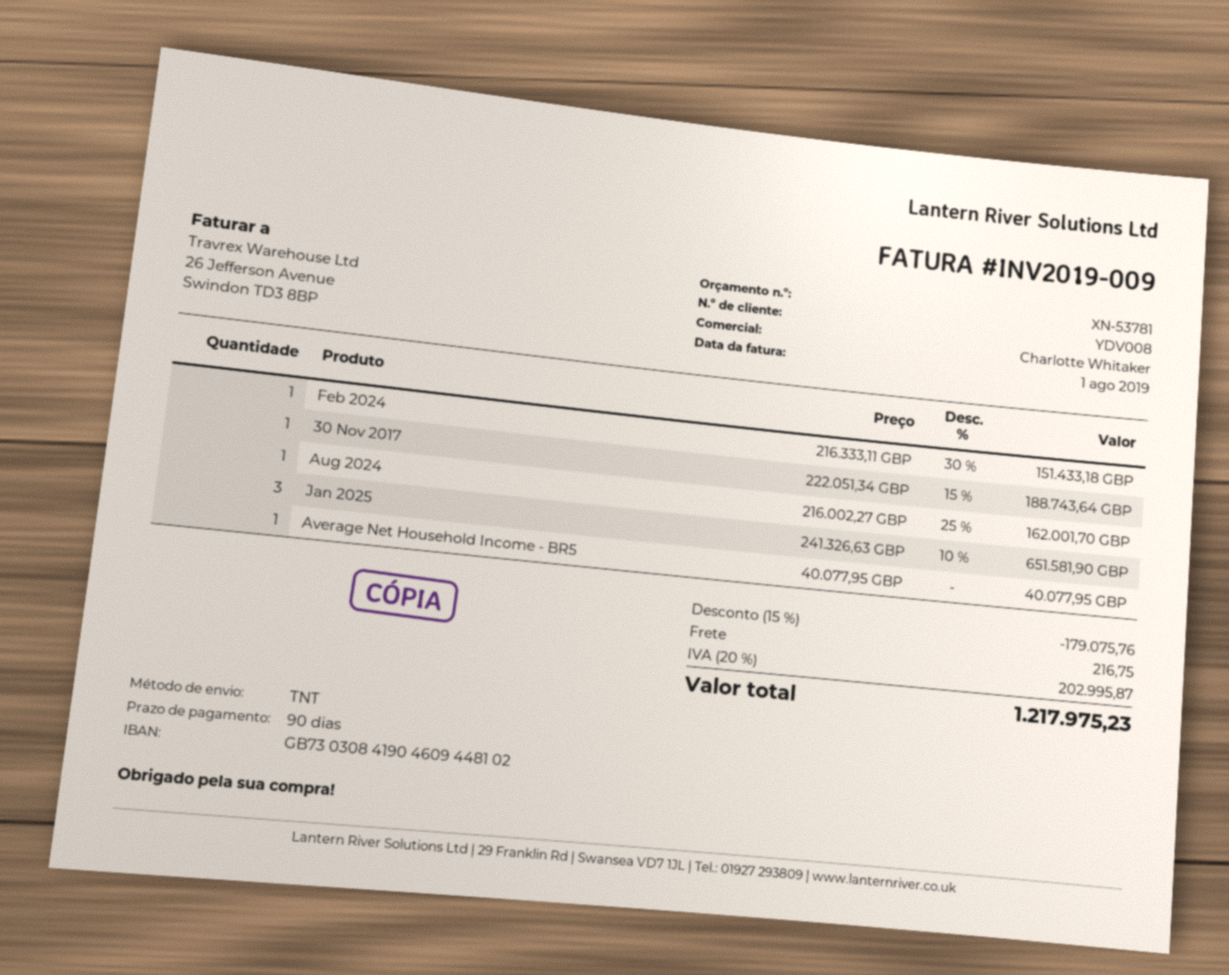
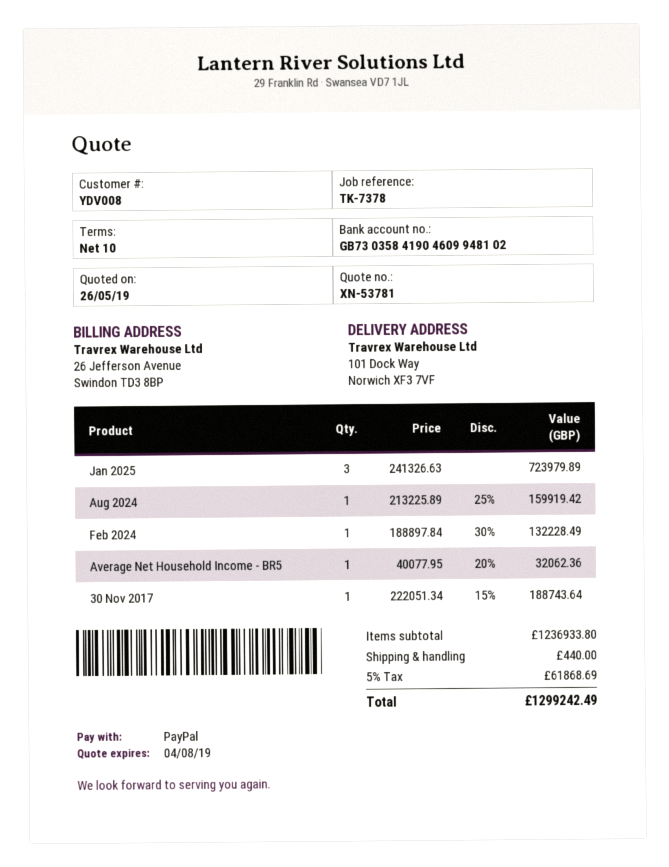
payment terms: 90 days -> 10 days
bank account: GB73030841904609448102 -> GB73035841904609948102
Feb 2024: 1 x 216333.11 - 30% = 151433.18 -> 1 x 188897.84 - 30% = 132228.49
Aug 2024: 1 x 216002.27 - 25% = 162001.70 -> 1 x 213225.89 - 25% = 159919.42
Jan 2025: 3 x 241326.63 - 10% = 651581.90 -> 3 x 241326.63 = 723979.89
Average Net Household Income - BR5: 1 x 40077.95 = 40077.95 -> 1 x 40077.95 - 20% = 32062.36
discount: 15% = 179075.76 -> none
shipping: 216.75 -> 440.00
tax: 20% = 202995.87 -> 5% = 61868.69
total: 1217975.23 -> 1299242.49

